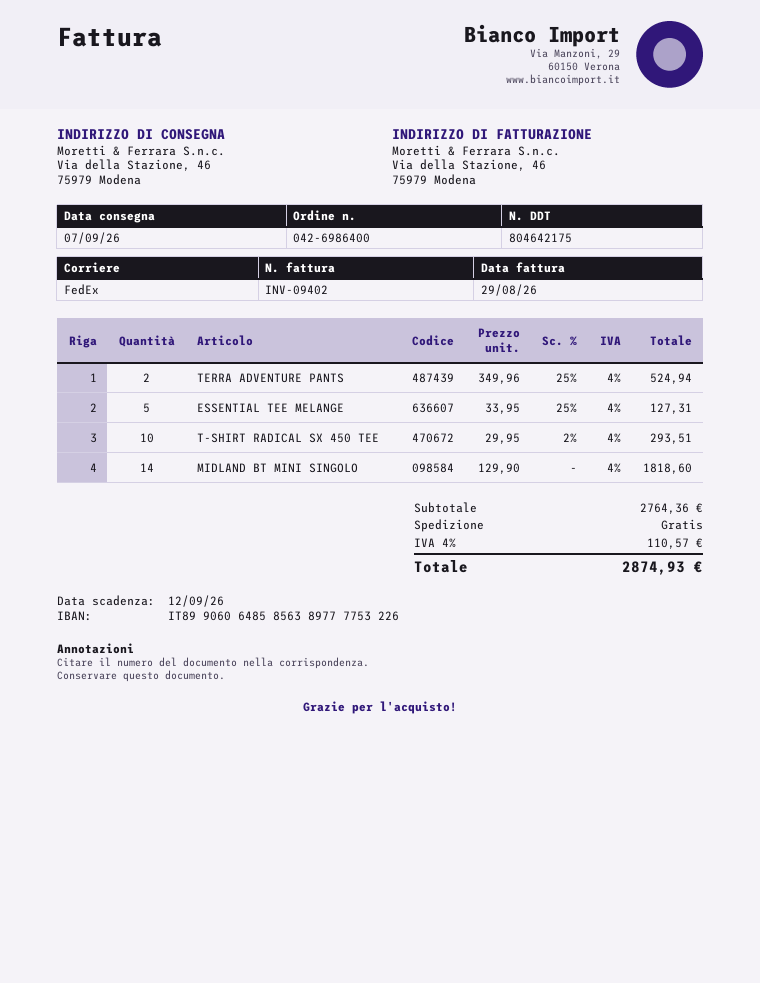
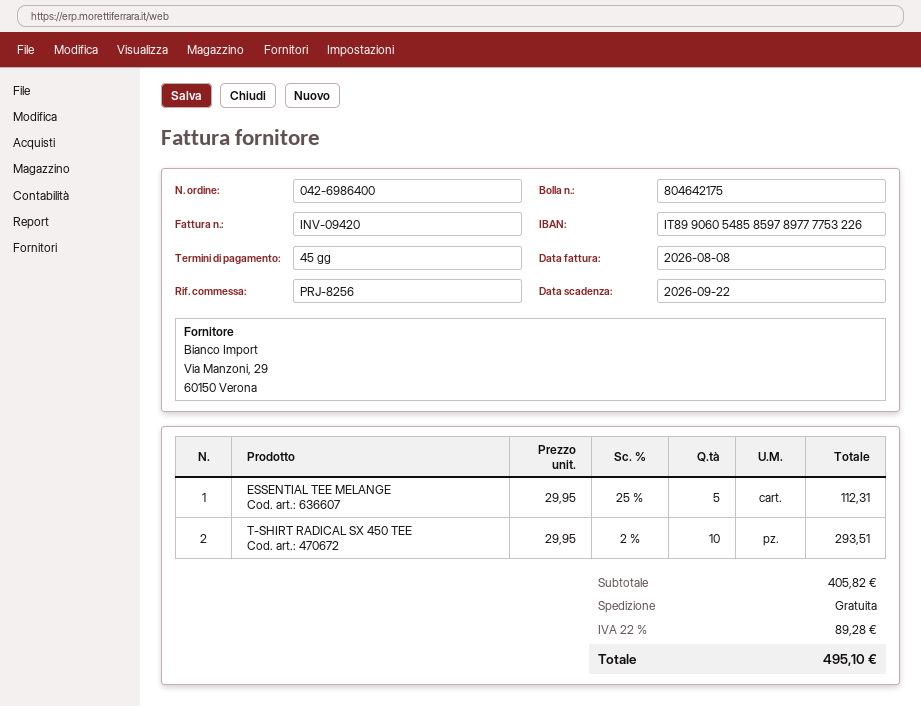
invoice number: INV-09402 -> INV-09420
invoice date: 2026-08-29 -> 2026-08-08
due date: 2026-09-12 -> 2026-09-22
bank account: IT8990606485856389777753226 -> IT8990605485859789777753226
TERRA ADVENTURE PANTS: 2 x 349.96 - 25% = 524.94 -> none
ESSENTIAL TEE MELANGE: 5 x 33.95 - 25% = 127.31 -> 5 x 29.95 - 25% = 112.31
MIDLAND BT MINI SINGOLO: 14 x 129.90 = 1818.60 -> none
subtotal: 2764.36 -> 405.82
tax: 4% = 110.57 -> 22% = 89.28
total: 2874.93 -> 495.10

